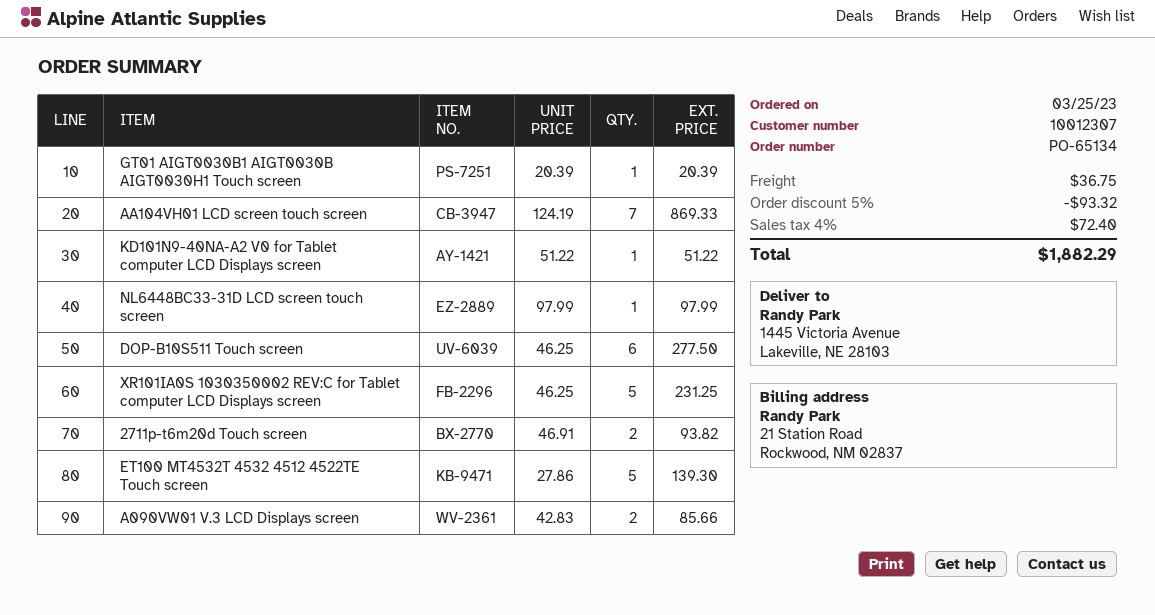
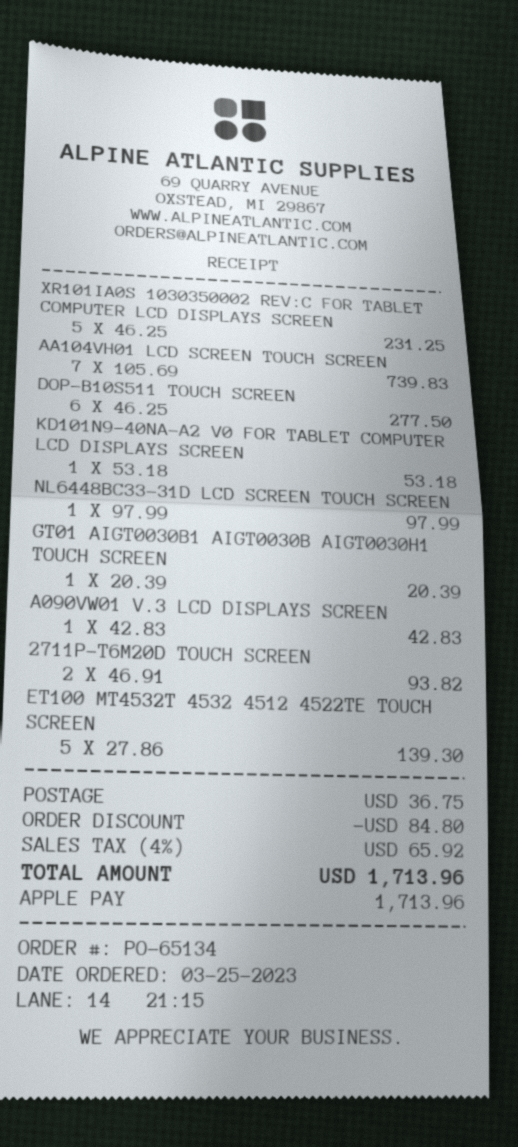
AA104VH01 LCD screen touch screen: 7 x 124.19 = 869.33 -> 7 x 105.69 = 739.83
KD101N9-40NA-A2 V0 for Tablet computer LCD Displays screen: 1 x 51.22 = 51.22 -> 1 x 53.18 = 53.18
A090VW01 V.3 LCD Displays screen: 2 x 42.83 = 85.66 -> 1 x 42.83 = 42.83
discount: 93.32 -> 84.80
tax: 4% = 72.40 -> 4% = 65.92
total: 1882.29 -> 1713.96

